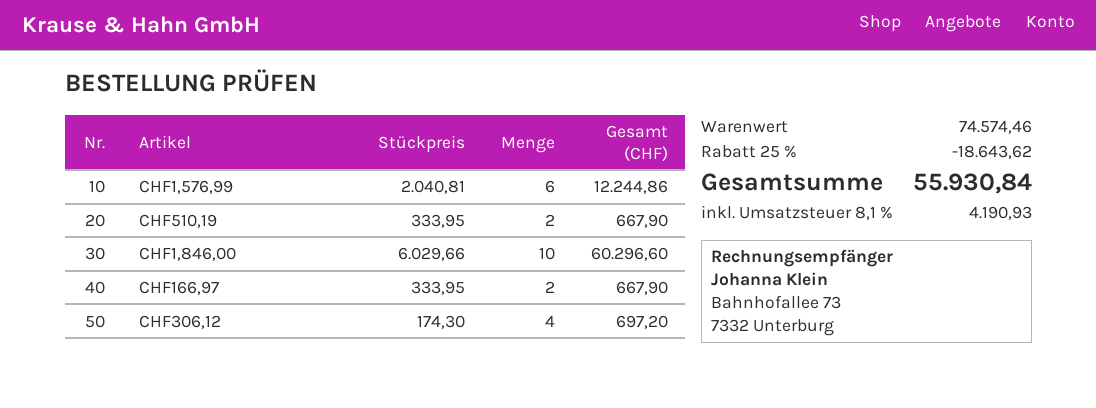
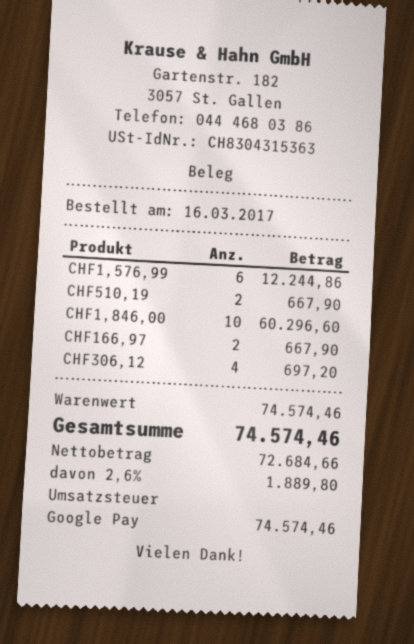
discount: 25% = 18643.62 -> none
tax: 8.1% = 4190.93 -> 2.6% = 1889.80
total: 55930.84 -> 74574.46

